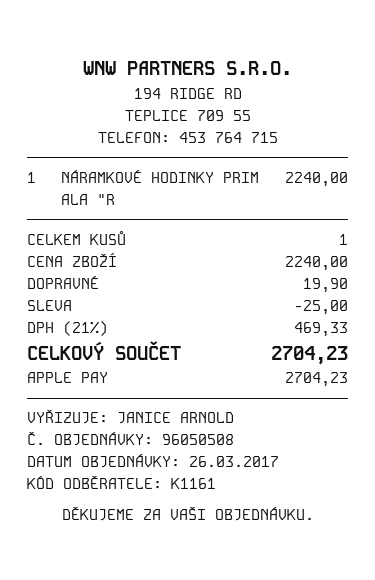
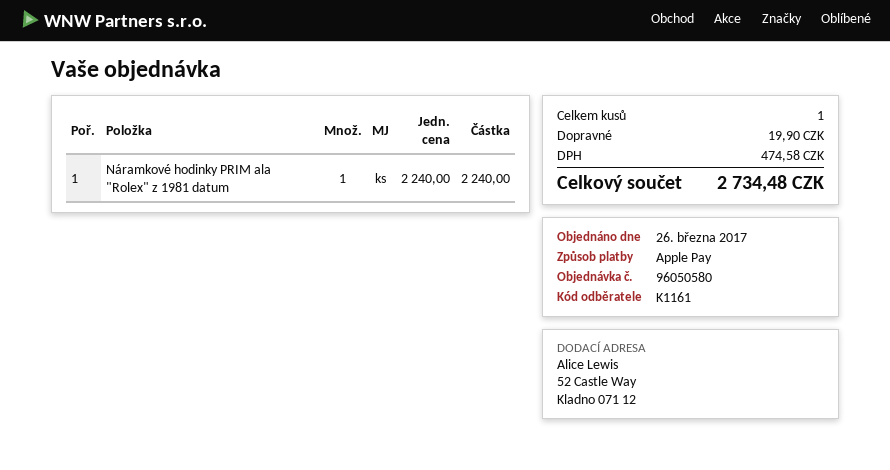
order number: 96050508 -> 96050580
discount: 25.00 -> none
tax: 469.33 -> 474.58
total: 2704.23 -> 2734.48

